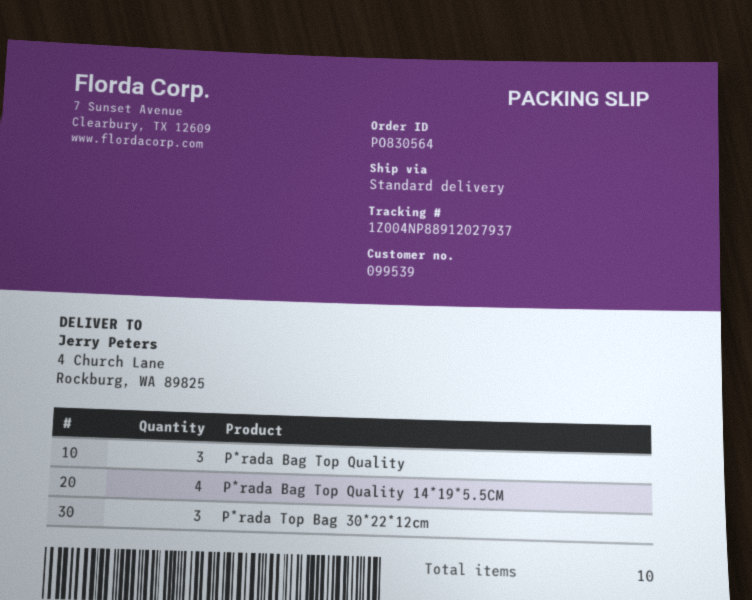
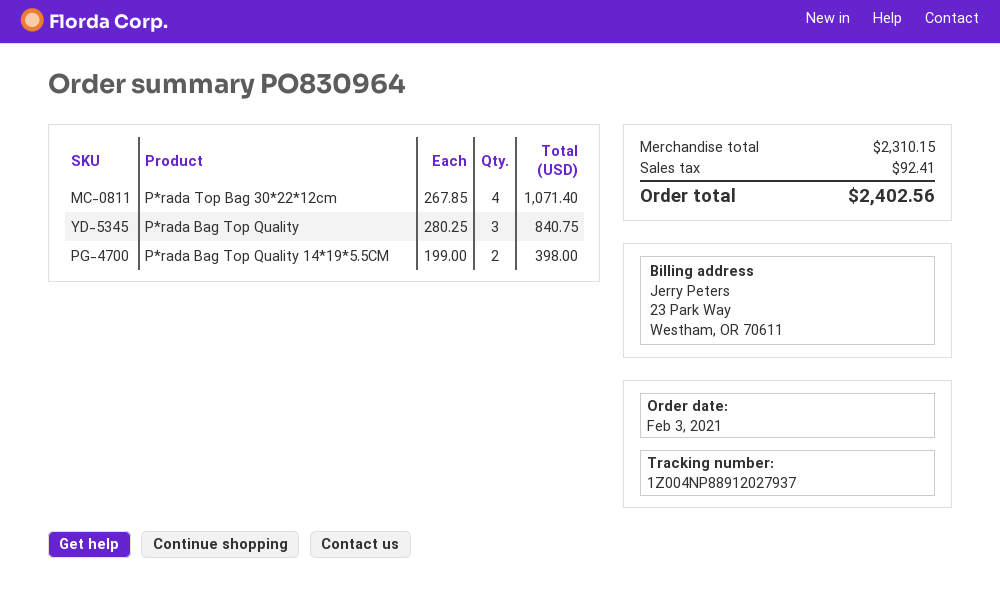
order number: PO830564 -> PO830964
P*rada Bag Top Quality 14*19*5.5CM: 4 -> 2
P*rada Top Bag 30*22*12cm: 3 -> 4

